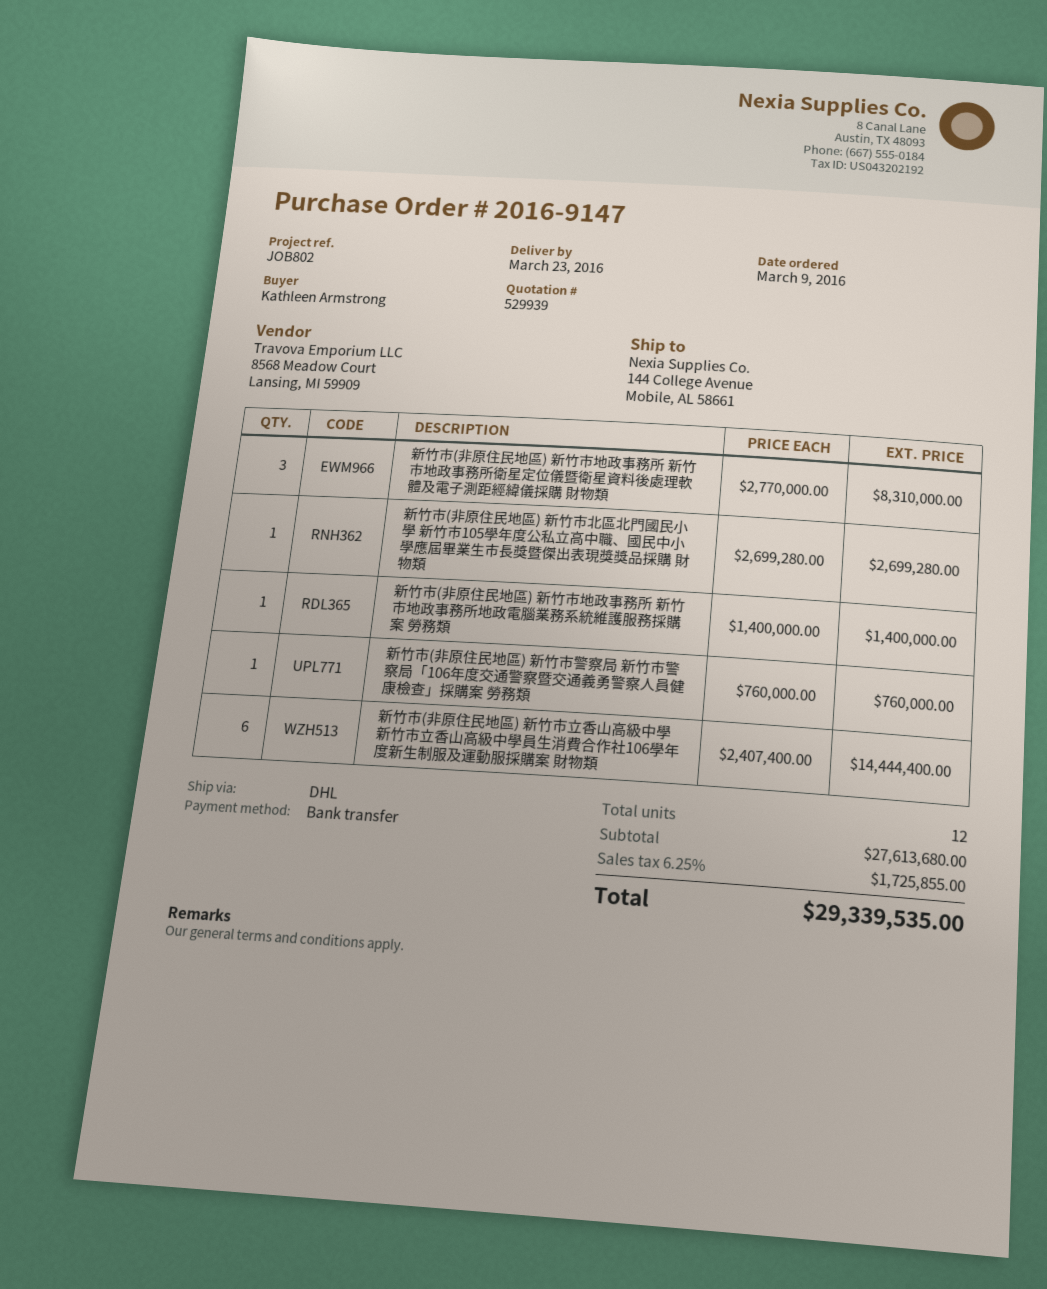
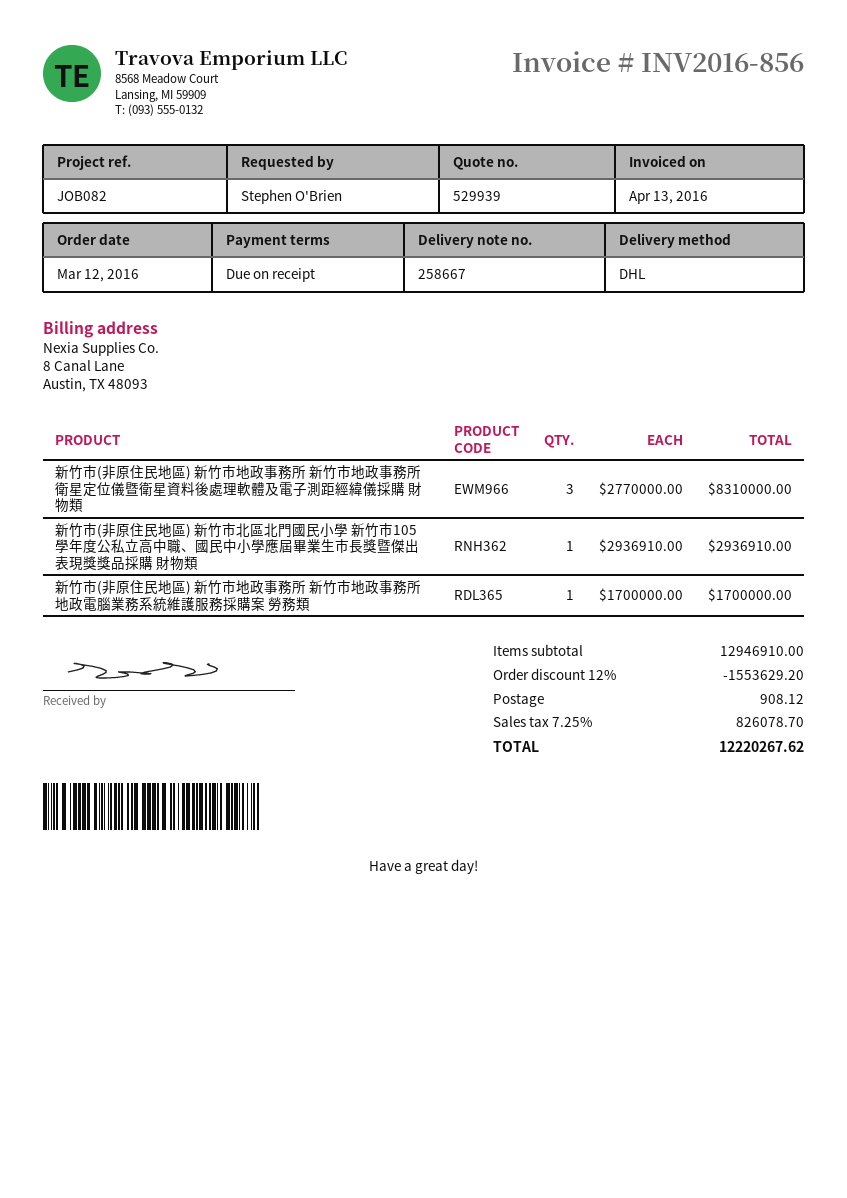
order date: 2016-03-09 -> 2016-03-12
reference: JOB802 -> JOB082
ordered by: Kathleen Armstrong -> Stephen O'Brien
新竹市(非原住民地區) 新竹市北區北門國民小學 新竹市105學年度公私立高中職、國民中小學應屆畢業生市長獎暨傑出表現獎獎品採購 財物類: 1 x 2699280.00 = 2699280.00 -> 1 x 2936910.00 = 2936910.00
新竹市(非原住民地區) 新竹市地政事務所 新竹市地政事務所地政電腦業務系統維護服務採購案 勞務類: 1 x 1400000.00 = 1400000.00 -> 1 x 1700000.00 = 1700000.00
新竹市(非原住民地區) 新竹市警察局 新竹市警察局「106年度交通警察暨交通義勇警察人員健康檢查」採購案 勞務類: 1 x 760000.00 = 760000.00 -> none
新竹市(非原住民地區) 新竹市立香山高級中學 新竹市立香山高級中學員生消費合作社106學年度新生制服及運動服採購案 財物類: 6 x 2407400.00 = 14444400.00 -> none
subtotal: 27613680.00 -> 12946910.00
discount: none -> 12% = 1553629.20
shipping: none -> 908.12
tax: 6.25% = 1725855.00 -> 7.25% = 826078.70
total: 29339535.00 -> 12220267.62

